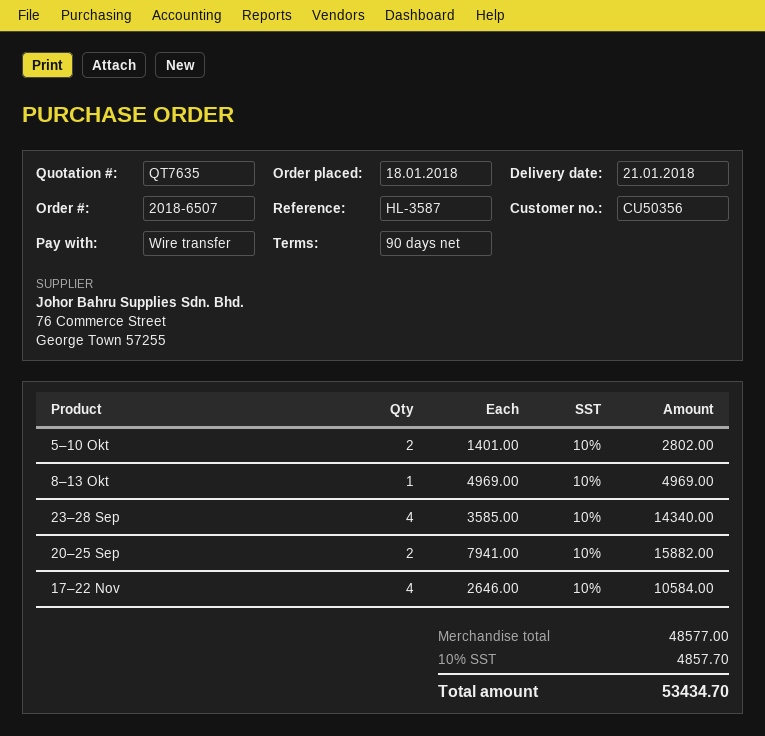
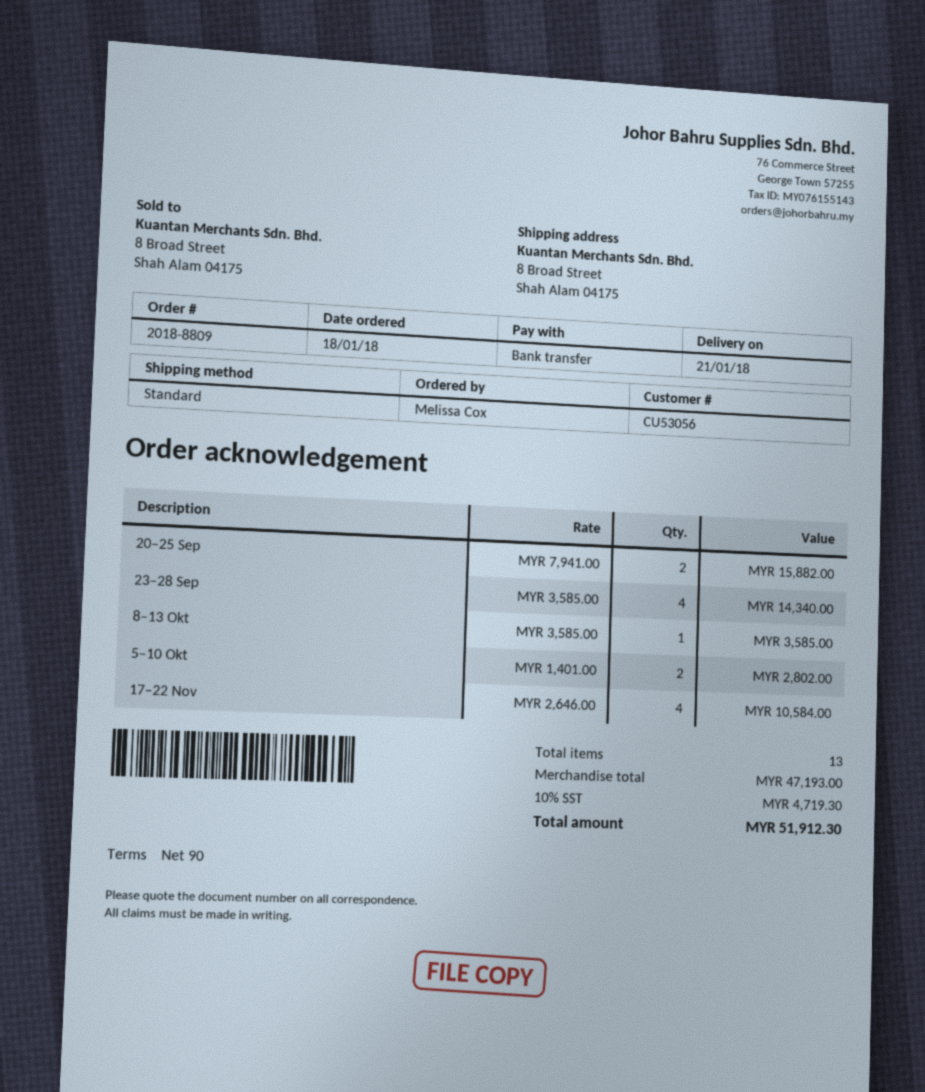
order number: 2018-6507 -> 2018-8809
customer number: CU50356 -> CU53056
8–13 Okt: 1 x 4969.00 = 4969.00 -> 1 x 3585.00 = 3585.00
subtotal: 48577.00 -> 47193.00
tax: 10% = 4857.70 -> 10% = 4719.30
total: 53434.70 -> 51912.30

